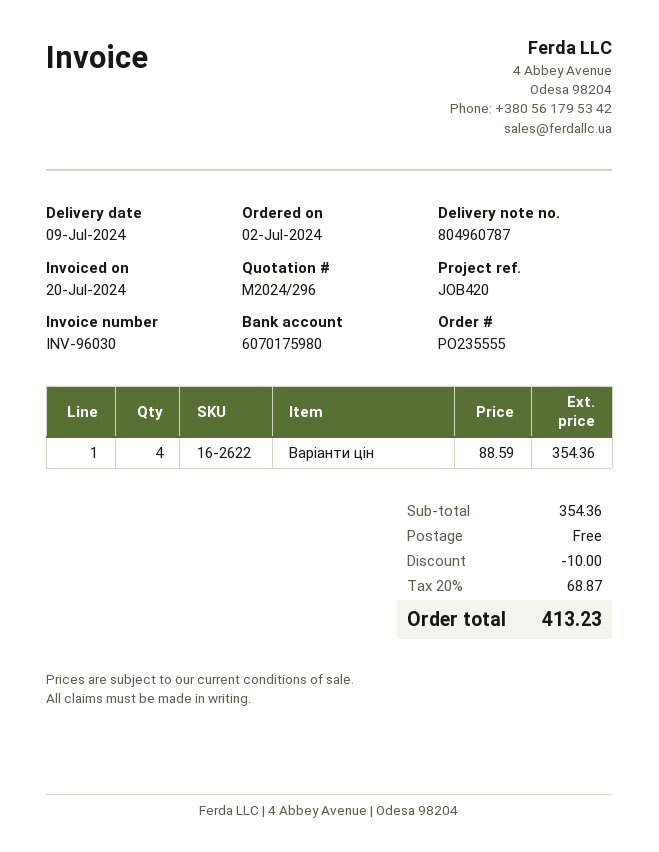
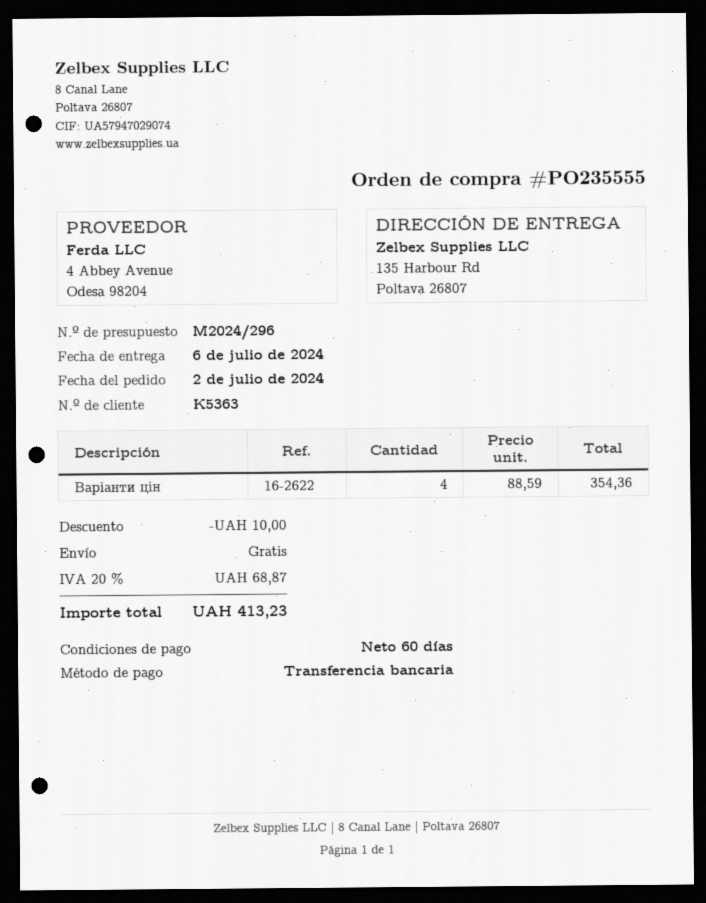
delivery date: 2024-07-09 -> 2024-07-06

